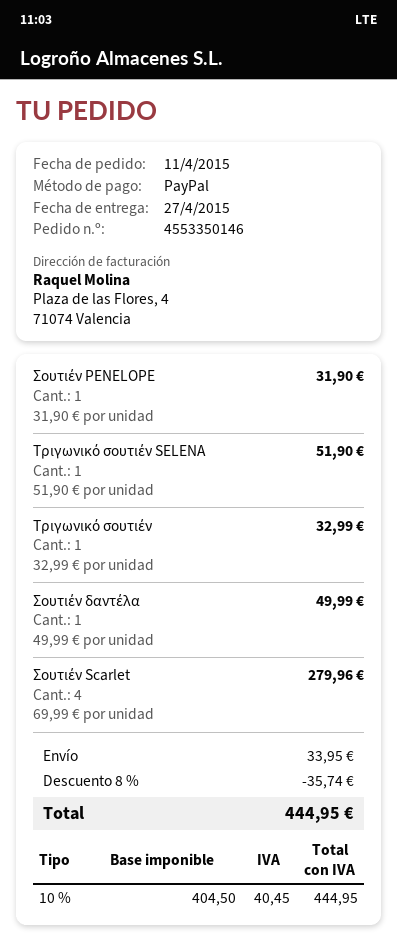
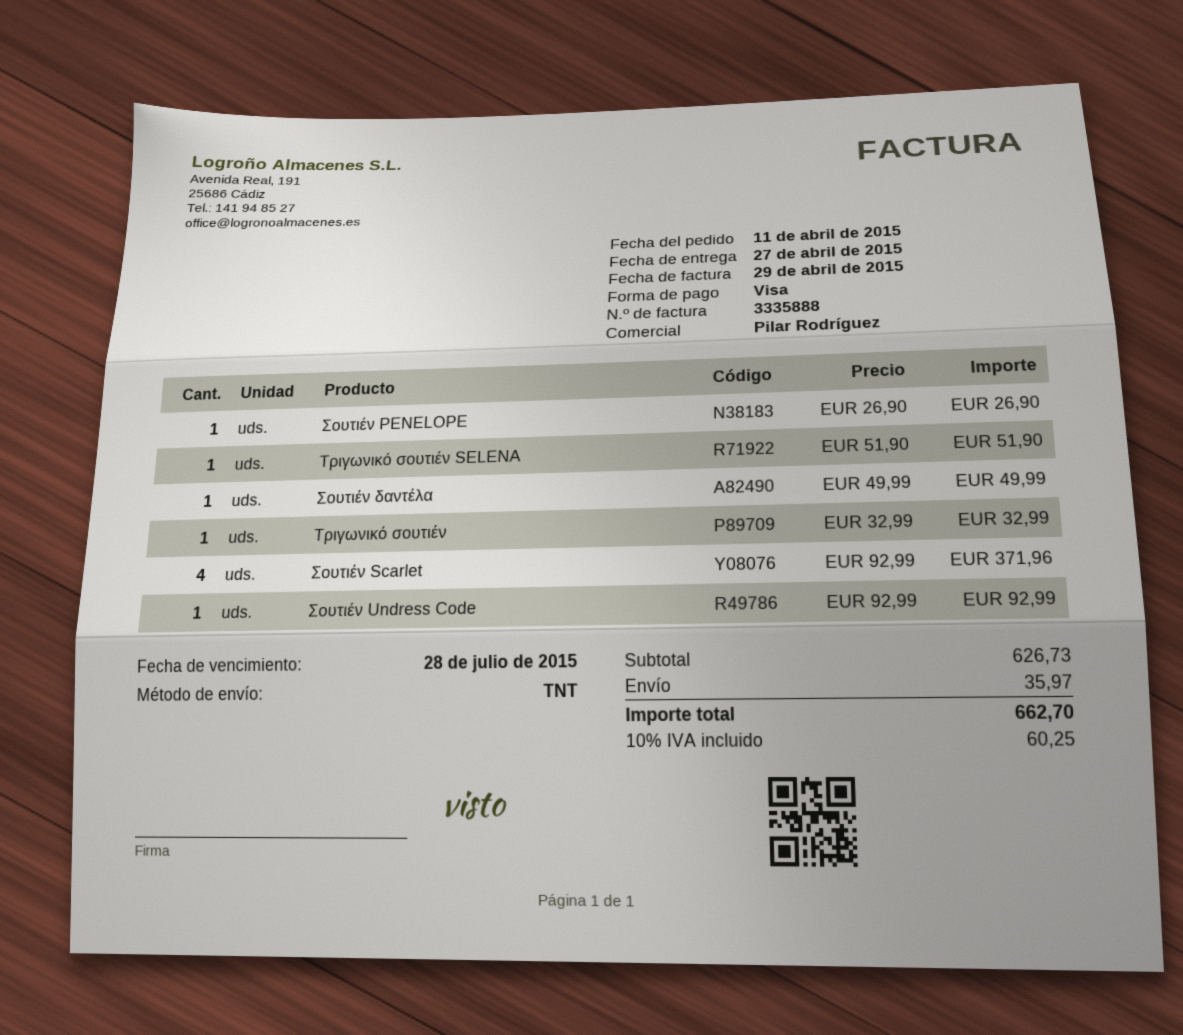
payment method: PayPal -> Visa
Σουτιέν PENELOPE: 1 x 31.90 = 31.90 -> 1 x 26.90 = 26.90
Σουτιέν Scarlet: 4 x 69.99 = 279.96 -> 4 x 92.99 = 371.96
Σουτιέν Undress Code: none -> 1 x 92.99 = 92.99
discount: 8% = 35.74 -> none
shipping: 33.95 -> 35.97
tax: 10% = 40.45 -> 10% = 60.25
total: 444.95 -> 662.70

